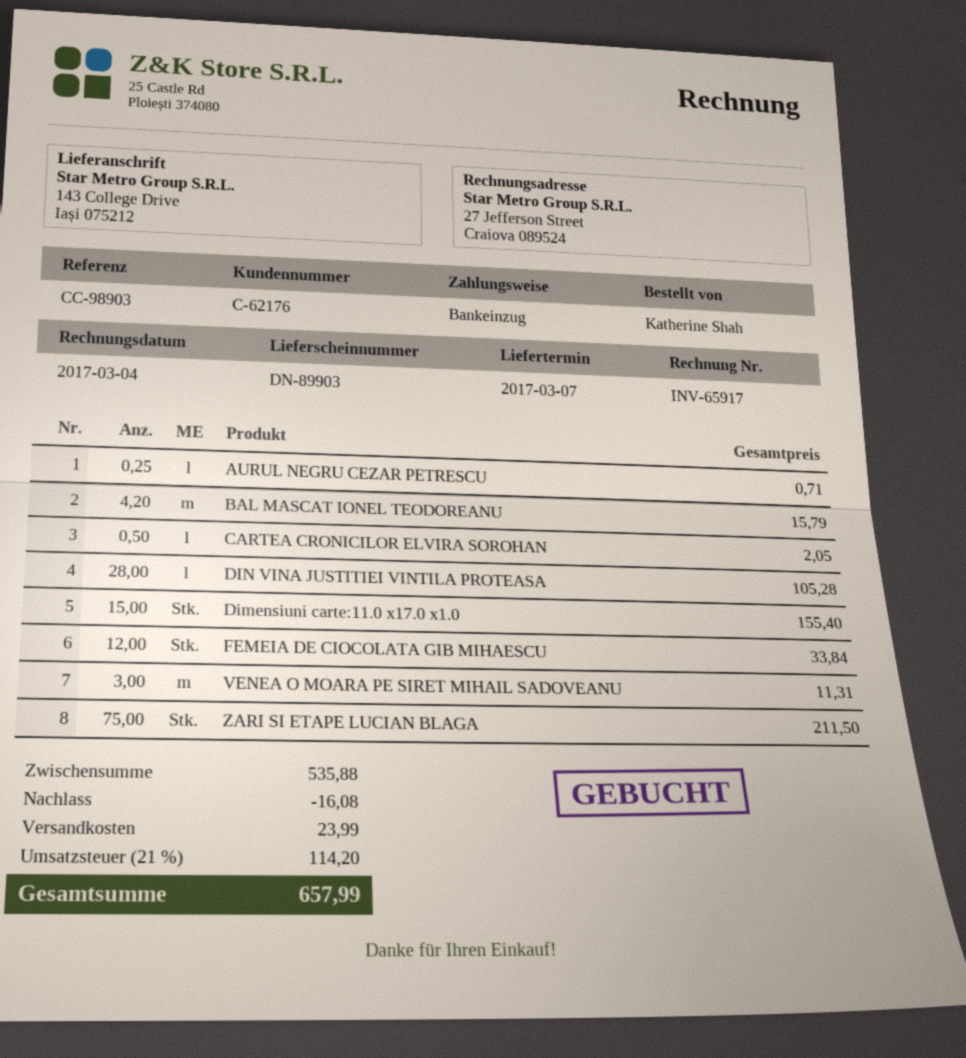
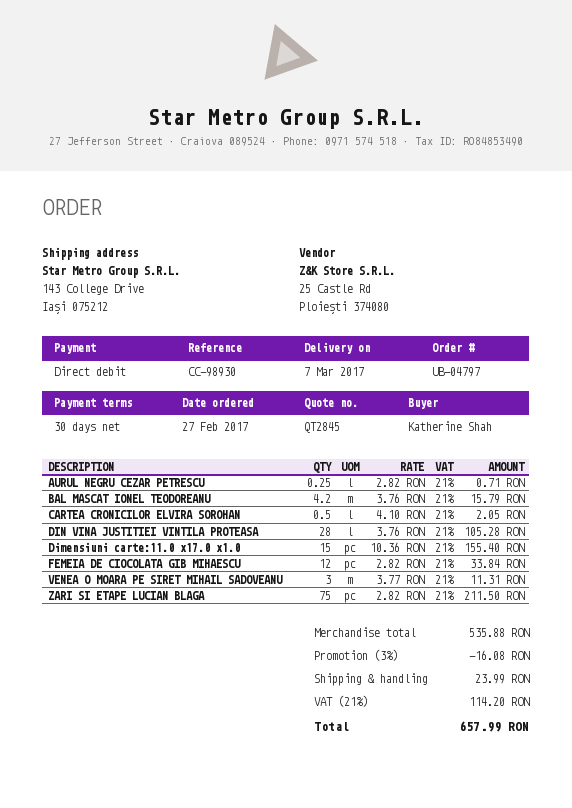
reference: CC-98903 -> CC-98930

